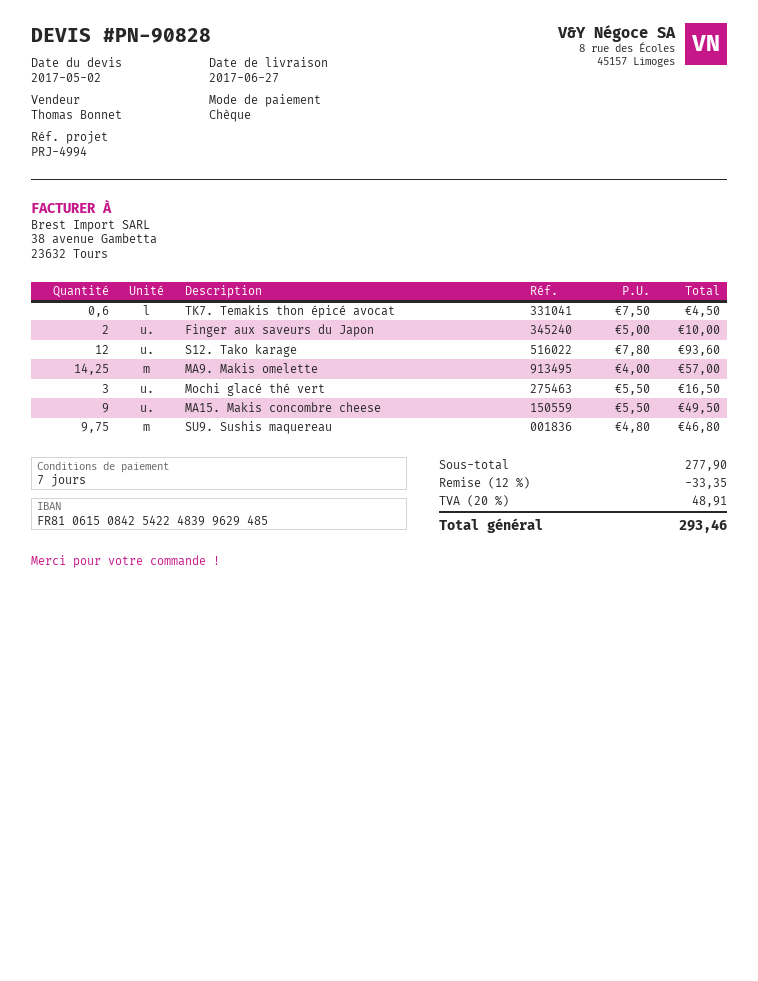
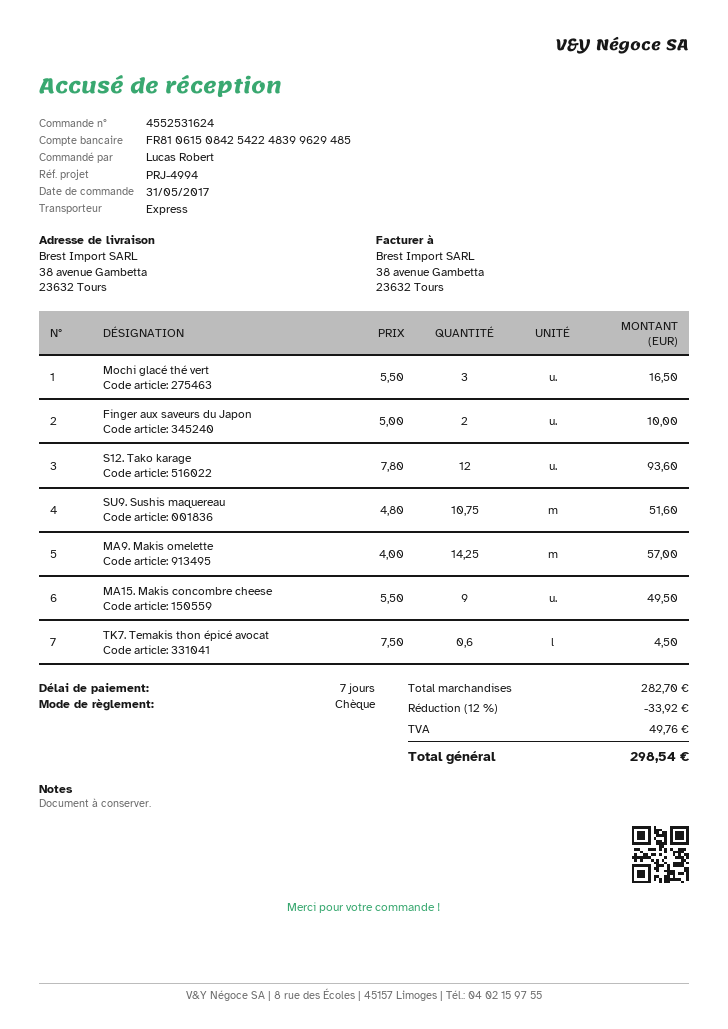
SU9. Sushis maquereau: 9.75 x 4.80 = 46.80 -> 10.75 x 4.80 = 51.60
subtotal: 277.90 -> 282.70
discount: 12% = 33.35 -> 12% = 33.92
tax: 48.91 -> 49.76
total: 293.46 -> 298.54

